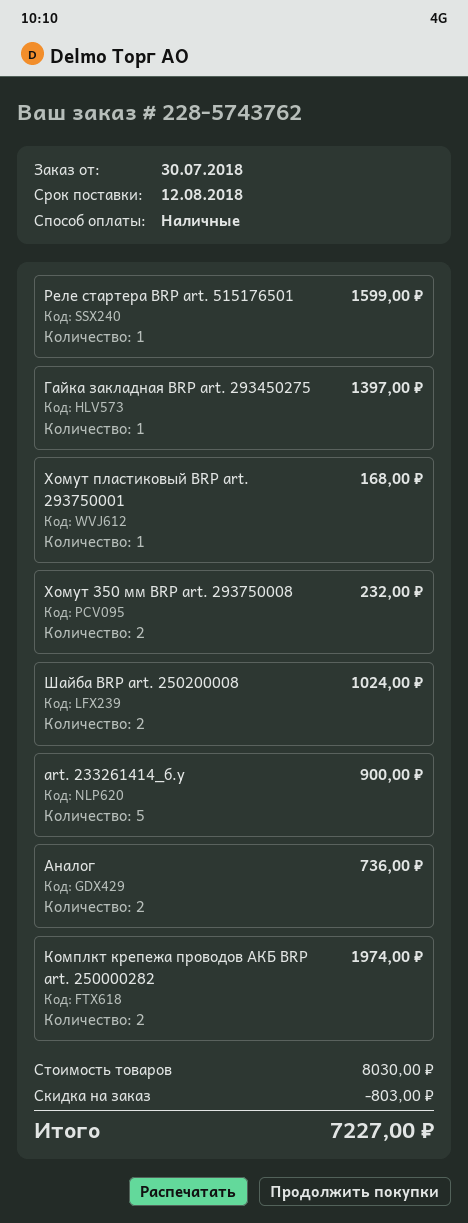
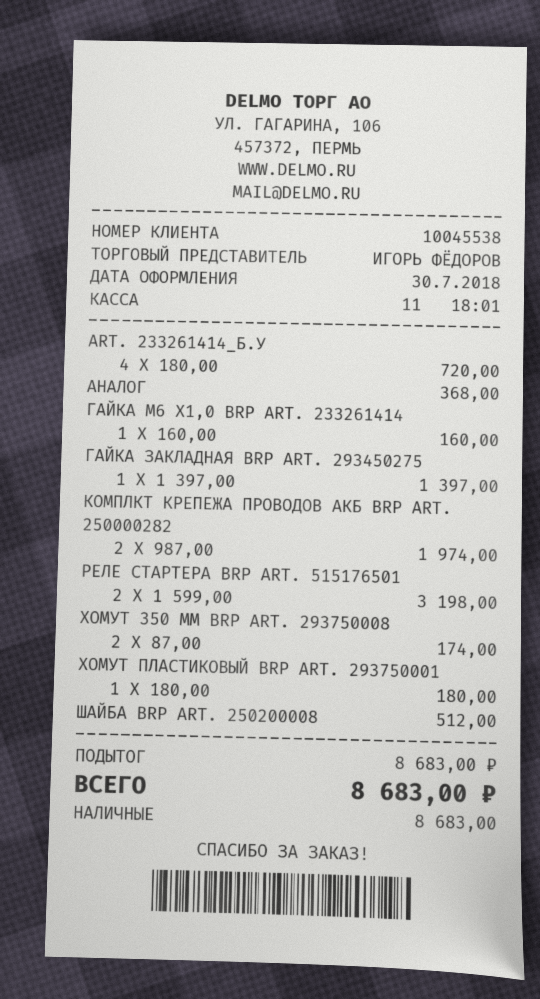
Реле стартера BRP art. 515176501: 1 for 1599.00 -> 2 for 3198.00
Хомут пластиковый BRP art. 293750001: 1 for 168.00 -> 1 for 180.00
Хомут 350 мм BRP art. 293750008: 2 for 232.00 -> 2 for 174.00
Шайба BRP art. 250200008: 2 for 1024.00 -> 1 for 512.00
art. 233261414_б.у: 5 for 900.00 -> 4 for 720.00
Аналог: 2 for 736.00 -> 1 for 368.00
ГАЙКА М6 Х1,0 BRP ART. 233261414: none -> 1 for 160.00
subtotal: 8030.00 -> 8683.00
discount: 803.00 -> none
total: 7227.00 -> 8683.00

